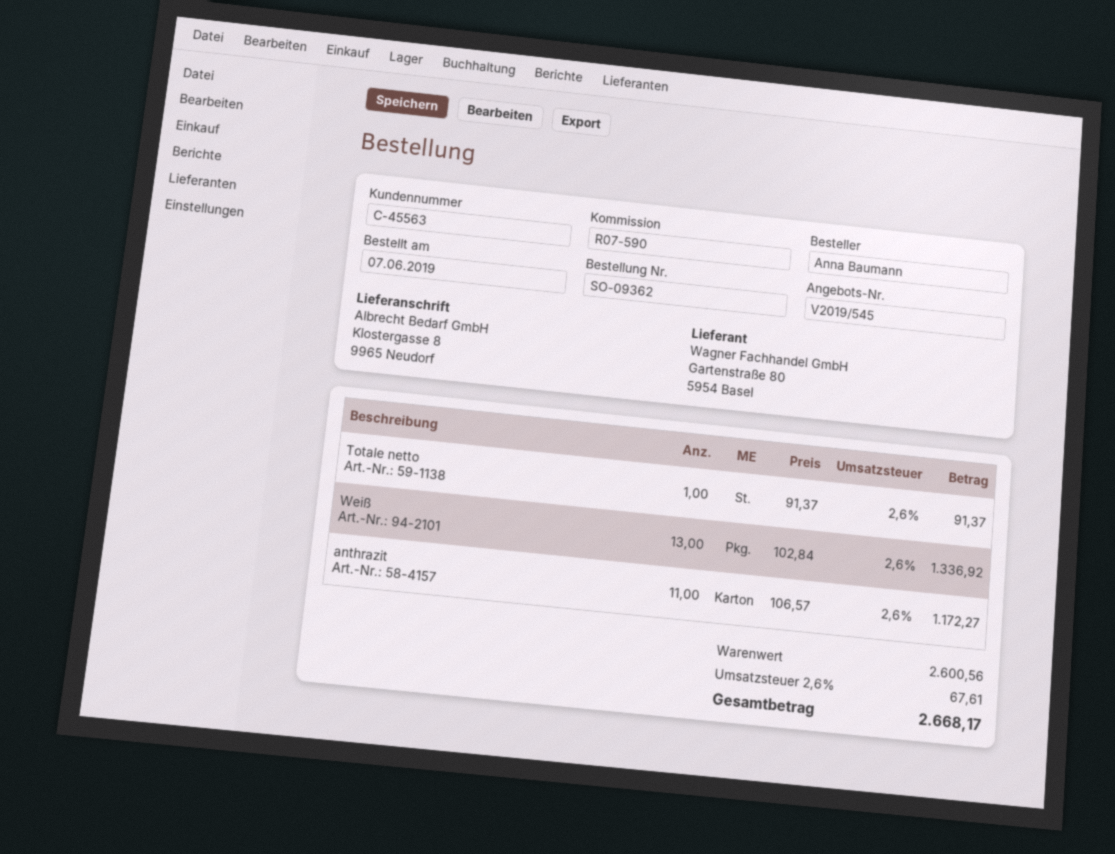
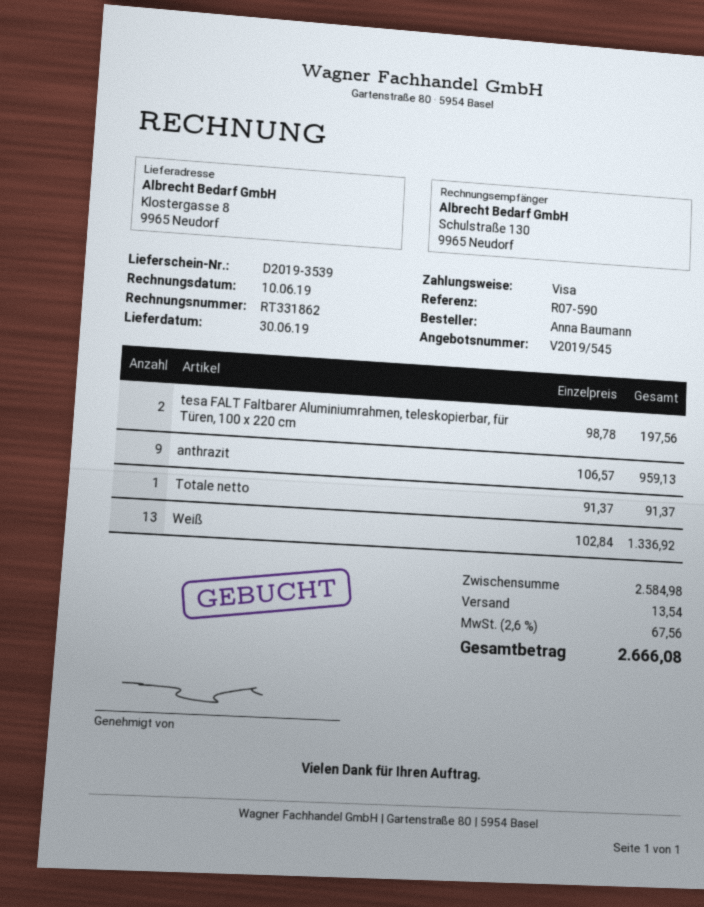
anthrazit: 11 x 106.57 = 1172.27 -> 9 x 106.57 = 959.13
tesa FALT Faltbarer Aluminiumrahmen, teleskopierbar, für Türen, 100 x 220 cm: none -> 2 x 98.78 = 197.56
subtotal: 2600.56 -> 2584.98
shipping: none -> 13.54
tax: 2.6% = 67.61 -> 2.6% = 67.56
total: 2668.17 -> 2666.08

